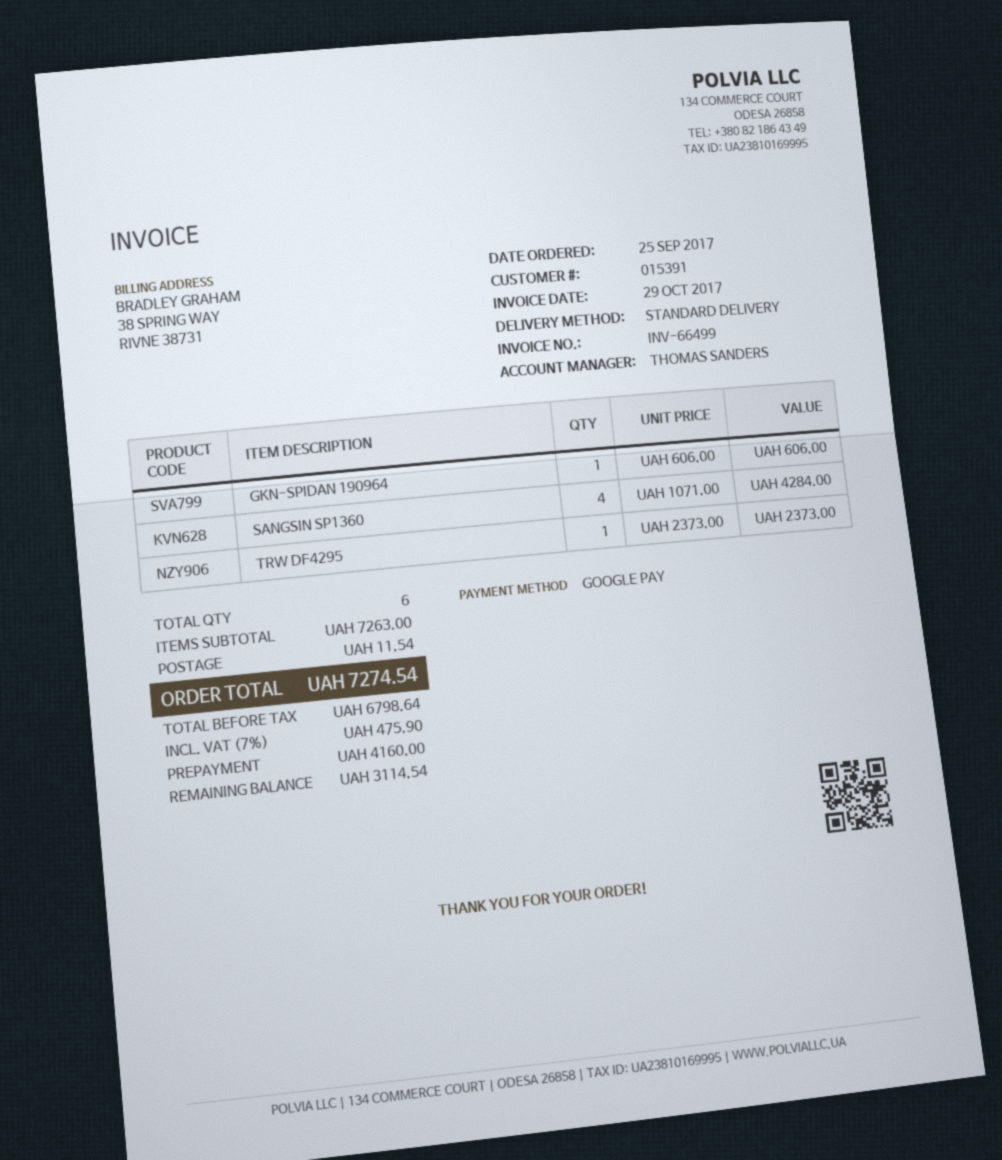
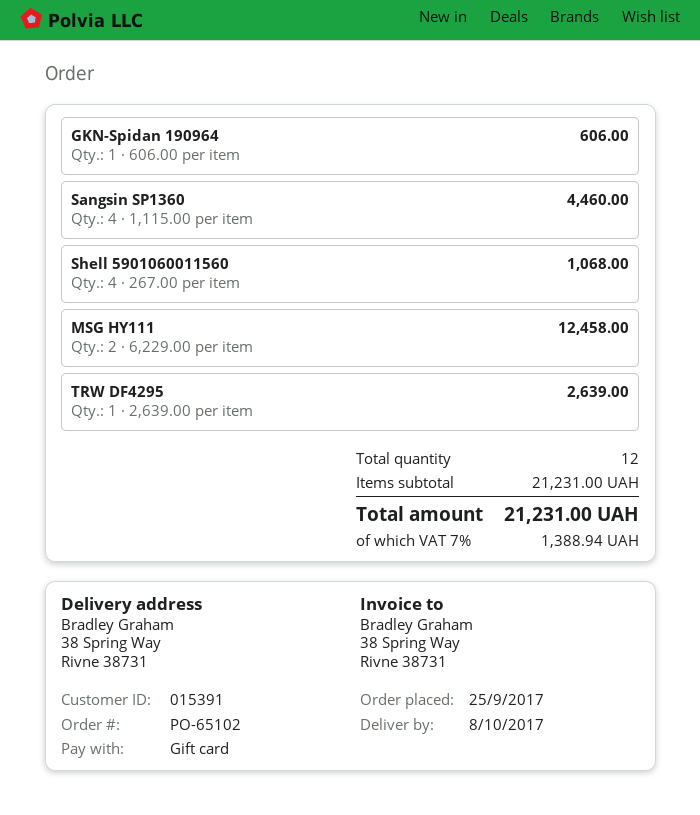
payment method: Google Pay -> gift card
SANGSIN SP1360: 4 x 1071.00 = 4284.00 -> 4 x 1115.00 = 4460.00
TRW DF4295: 1 x 2373.00 = 2373.00 -> 1 x 2639.00 = 2639.00
Shell 5901060011560: none -> 4 x 267.00 = 1068.00
MSG HY111: none -> 2 x 6229.00 = 12458.00
total quantity: 6 -> 12
subtotal: 7263.00 -> 21231.00
shipping: 11.54 -> none
tax: 7% = 475.90 -> 7% = 1388.94
total: 7274.54 -> 21231.00

